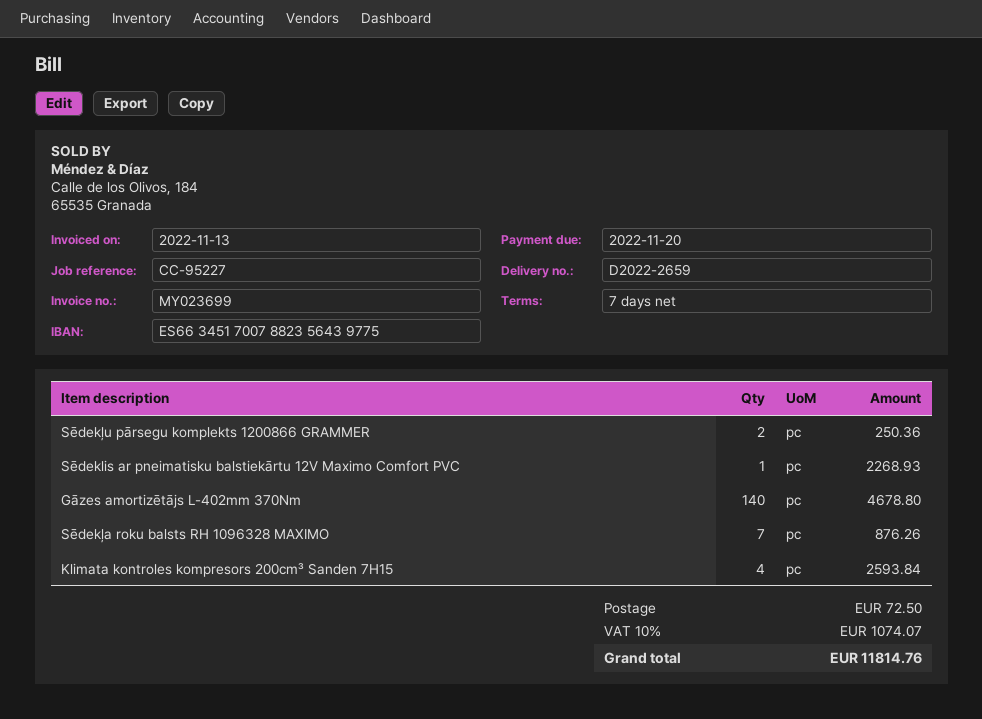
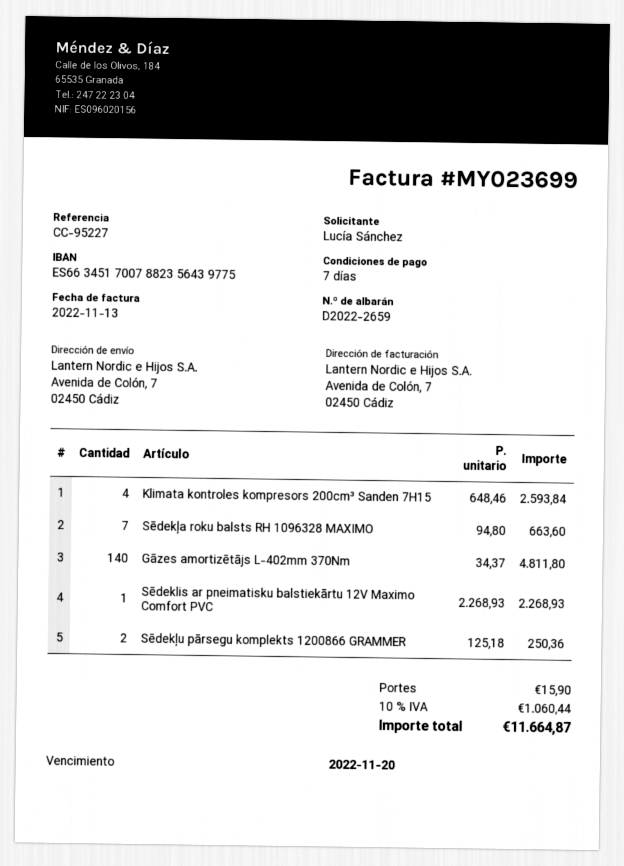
Gāzes amortizētājs L-402mm 370Nm: 140 for 4678.80 -> 140 for 4811.80
Sēdekļa roku balsts RH 1096328 MAXIMO: 7 for 876.26 -> 7 for 663.60
shipping: 72.50 -> 15.90
tax: 10% = 1074.07 -> 10% = 1060.44
total: 11814.76 -> 11664.87

